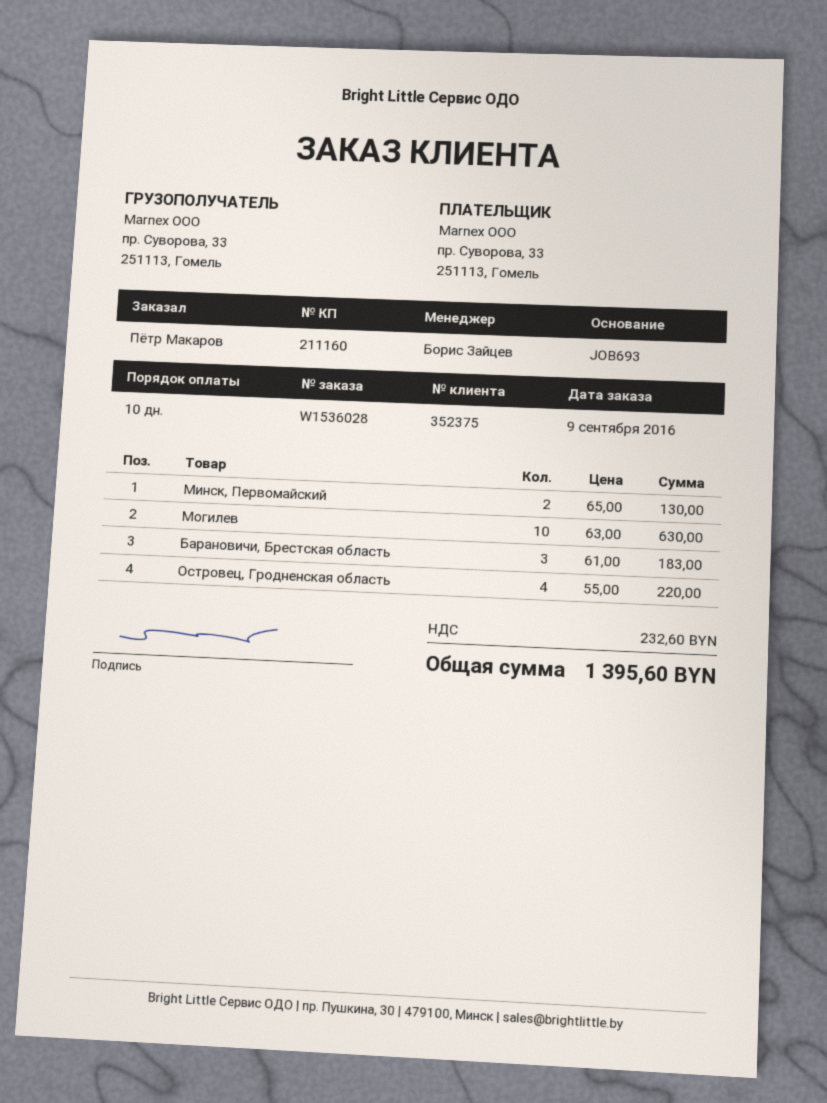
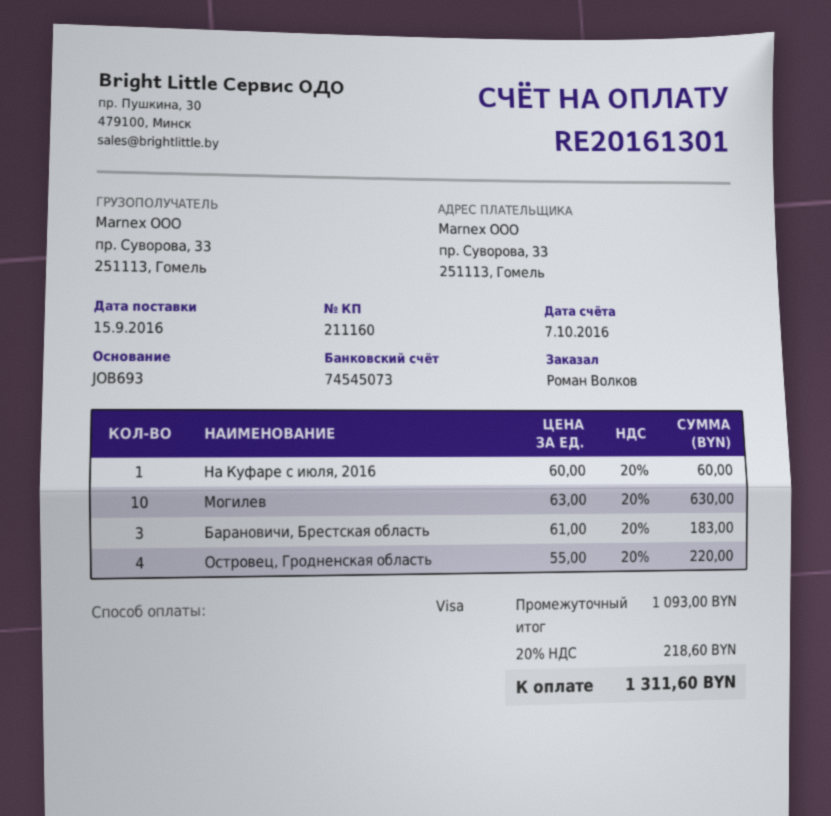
ordered by: Пётр Макаров -> Роман Волков
Минск, Первомайский: 2 x 65.00 = 130.00 -> none
На Куфаре с июля, 2016: none -> 1 x 60.00 = 60.00
tax: 232.60 -> 218.60
total: 1395.60 -> 1311.60

